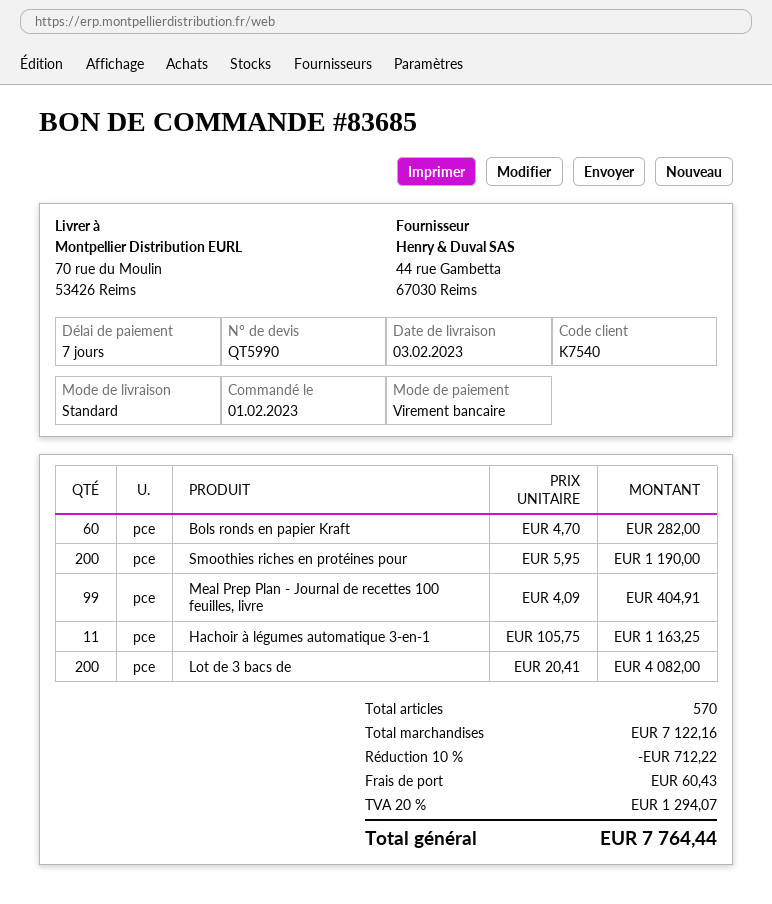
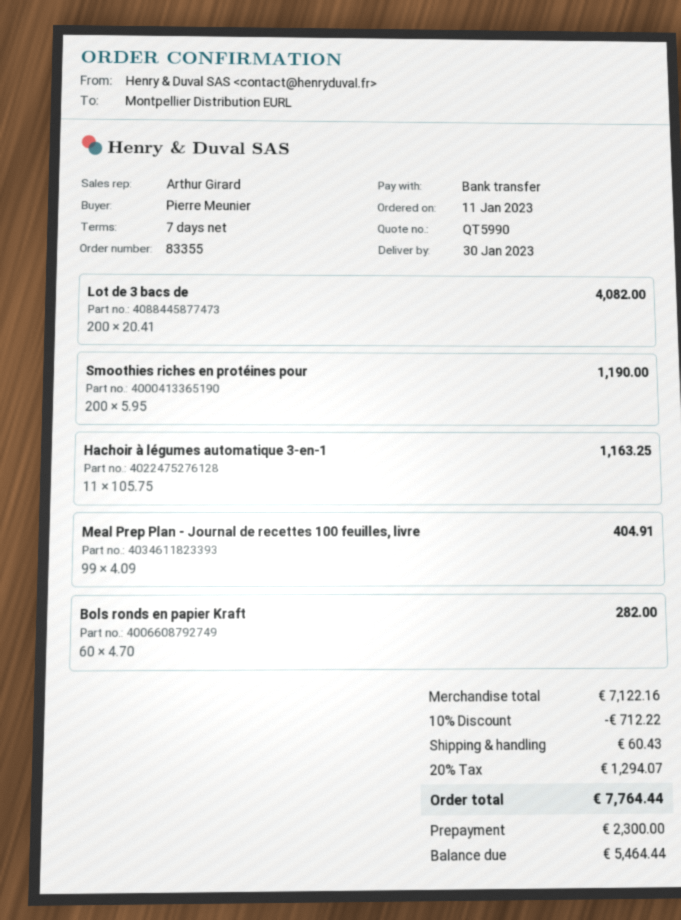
order number: 83685 -> 83355
order date: 2023-02-01 -> 2023-01-11
delivery date: 2023-02-03 -> 2023-01-30

